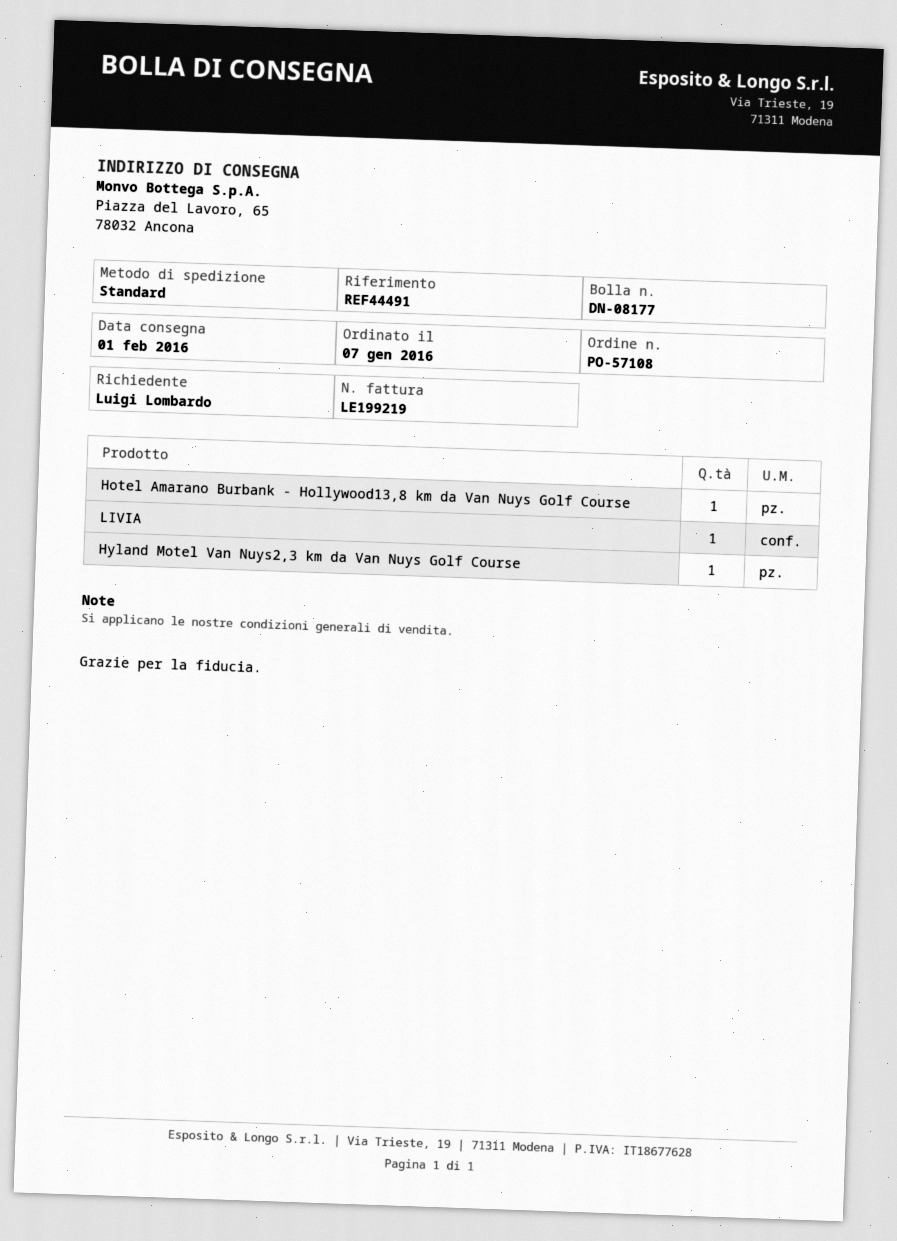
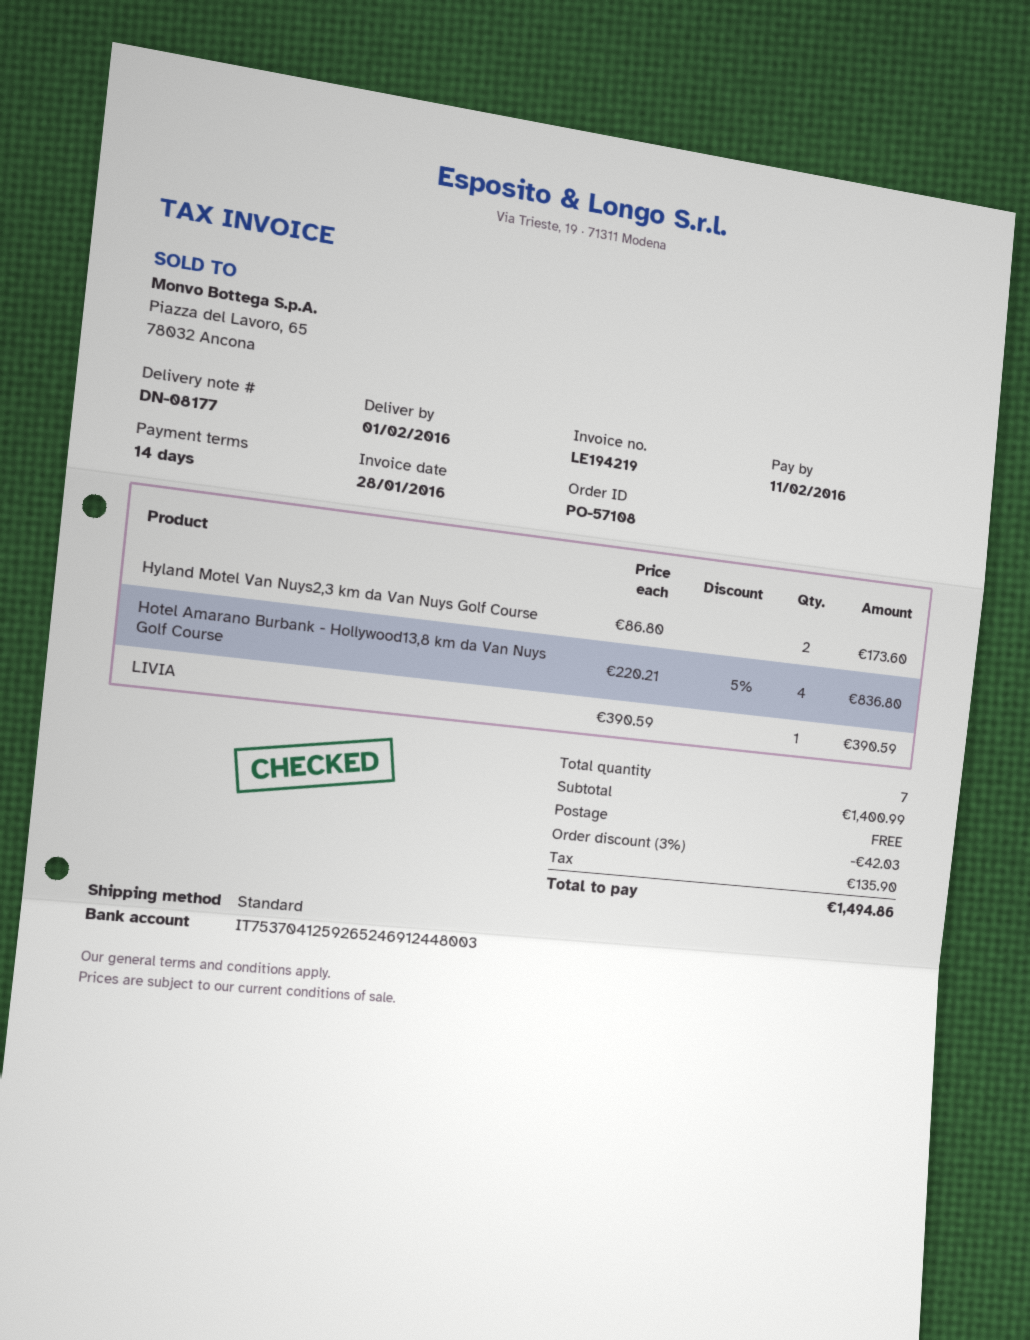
invoice number: LE199219 -> LE194219
Hotel Amarano Burbank - Hollywood13,8 km da Van Nuys Golf Course: 1 -> 4
Hyland Motel Van Nuys2,3 km da Van Nuys Golf Course: 1 -> 2

